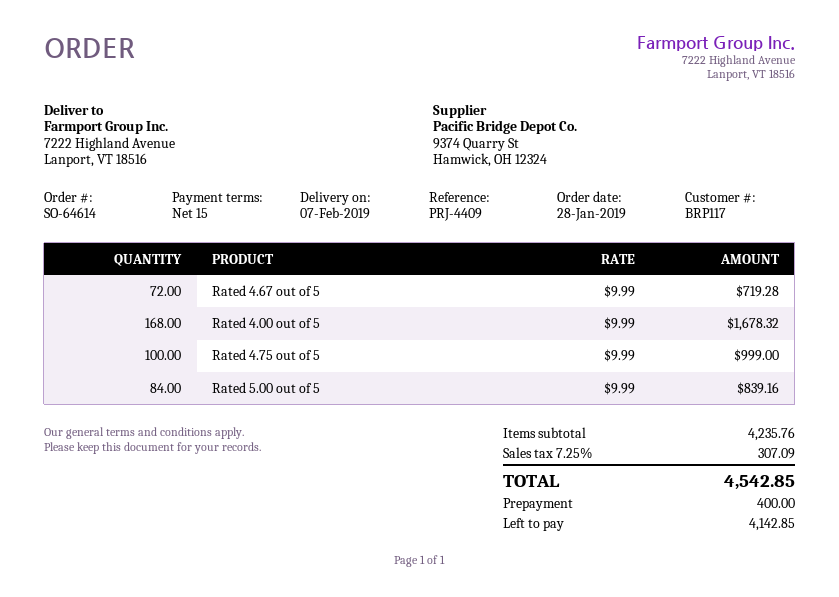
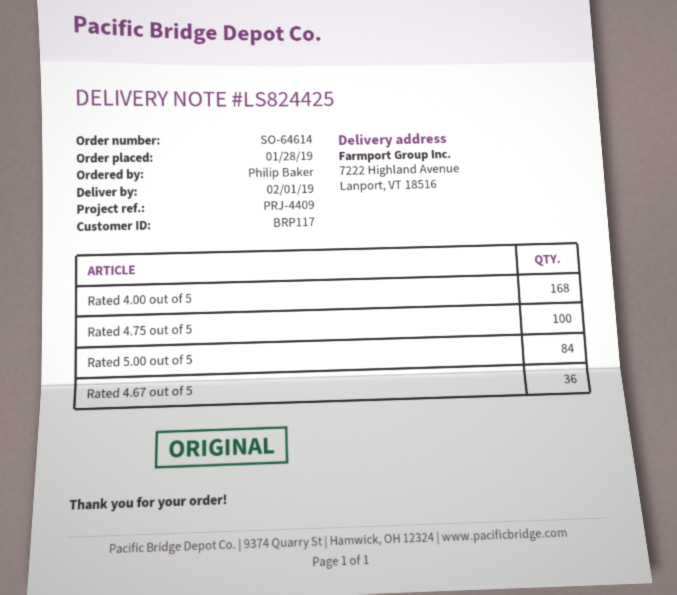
delivery date: 2019-02-07 -> 2019-02-01
Rated 4.67 out of 5: 72 -> 36

